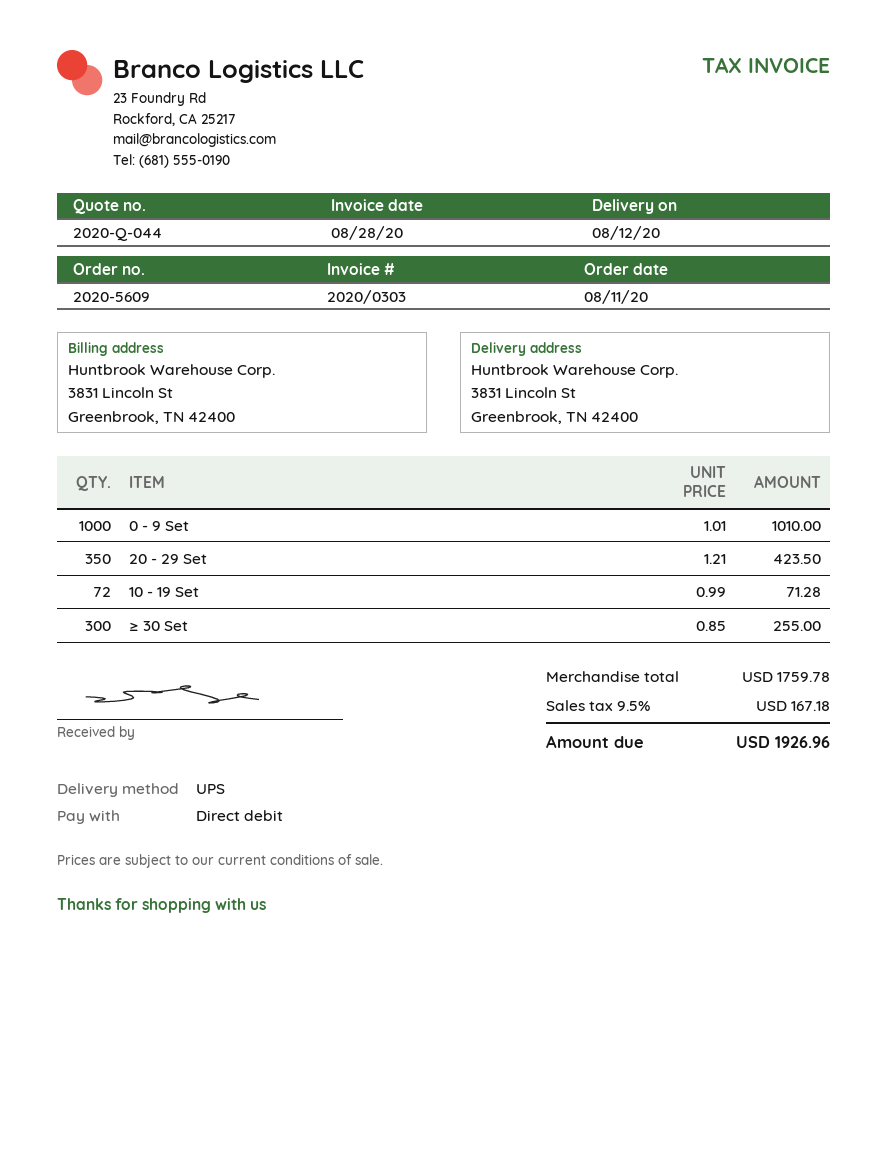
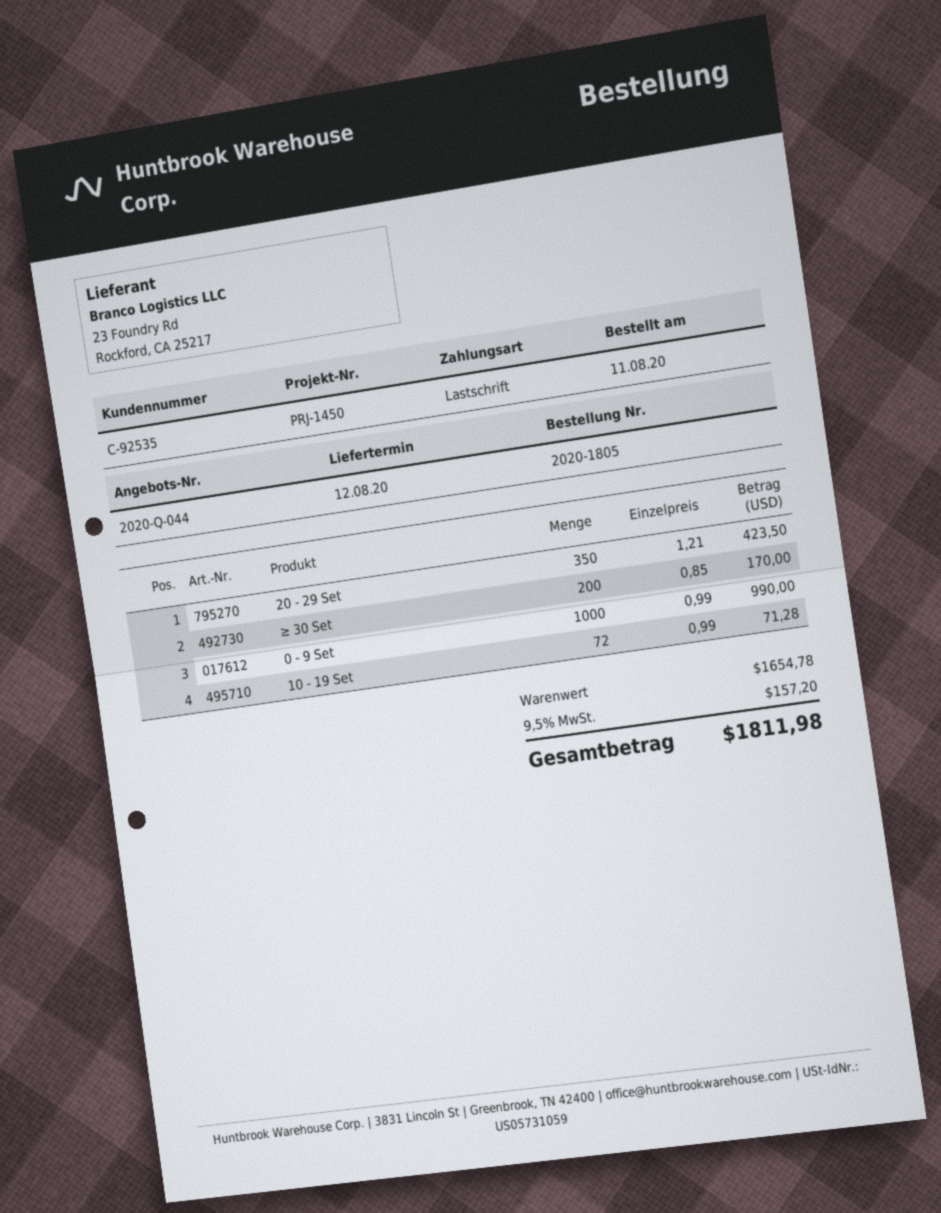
order number: 2020-5609 -> 2020-1805
0 - 9 Set: 1000 x 1.01 = 1010.00 -> 1000 x 0.99 = 990.00
≥ 30 Set: 300 x 0.85 = 255.00 -> 200 x 0.85 = 170.00
subtotal: 1759.78 -> 1654.78
tax: 9.5% = 167.18 -> 9.5% = 157.20
total: 1926.96 -> 1811.98

